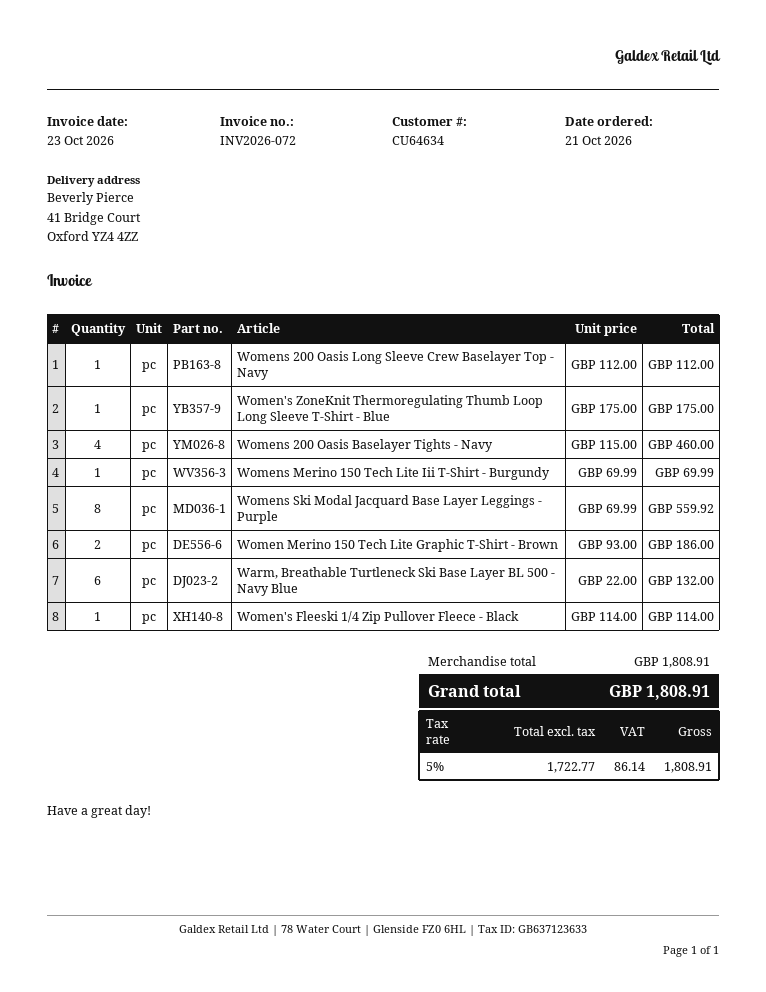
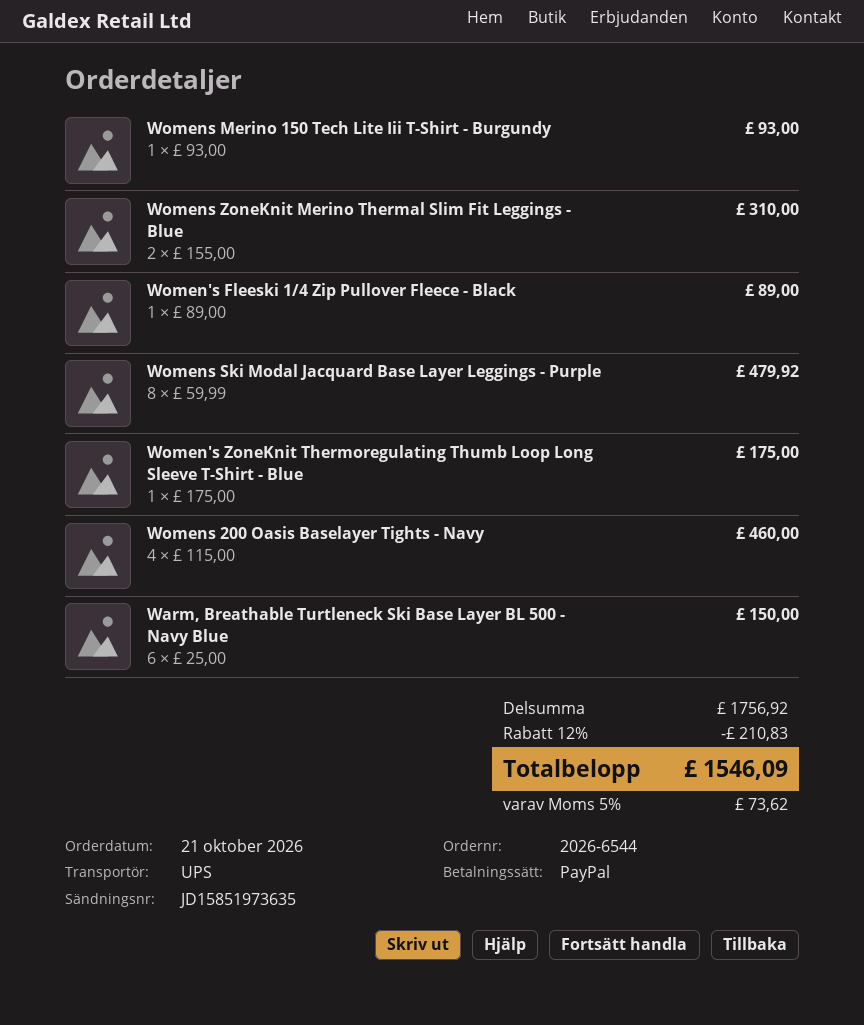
Womens 200 Oasis Long Sleeve Crew Baselayer Top - Navy: 1 x 112.00 = 112.00 -> none
Womens Merino 150 Tech Lite Iii T-Shirt - Burgundy: 1 x 69.99 = 69.99 -> 1 x 93.00 = 93.00
Womens Ski Modal Jacquard Base Layer Leggings - Purple: 8 x 69.99 = 559.92 -> 8 x 59.99 = 479.92
Women Merino 150 Tech Lite Graphic T-Shirt - Brown: 2 x 93.00 = 186.00 -> none
Warm, Breathable Turtleneck Ski Base Layer BL 500 - Navy Blue: 6 x 22.00 = 132.00 -> 6 x 25.00 = 150.00
Women's Fleeski 1/4 Zip Pullover Fleece - Black: 1 x 114.00 = 114.00 -> 1 x 89.00 = 89.00
Womens ZoneKnit Merino Thermal Slim Fit Leggings - Blue: none -> 2 x 155.00 = 310.00
subtotal: 1808.91 -> 1756.92
discount: none -> 12% = 210.83
tax: 5% = 86.14 -> 5% = 73.62
total: 1808.91 -> 1546.09

